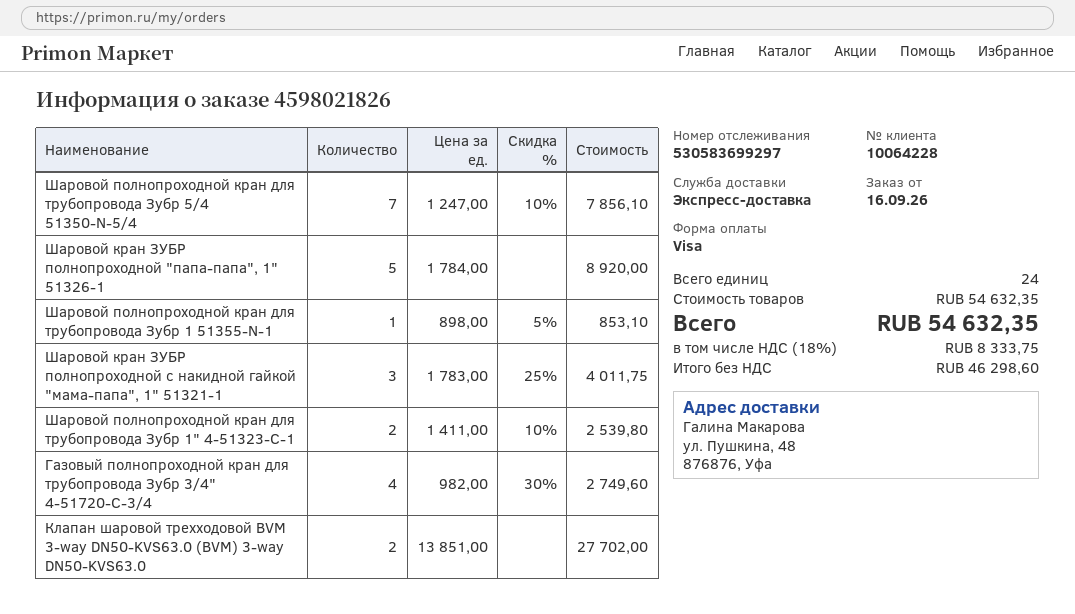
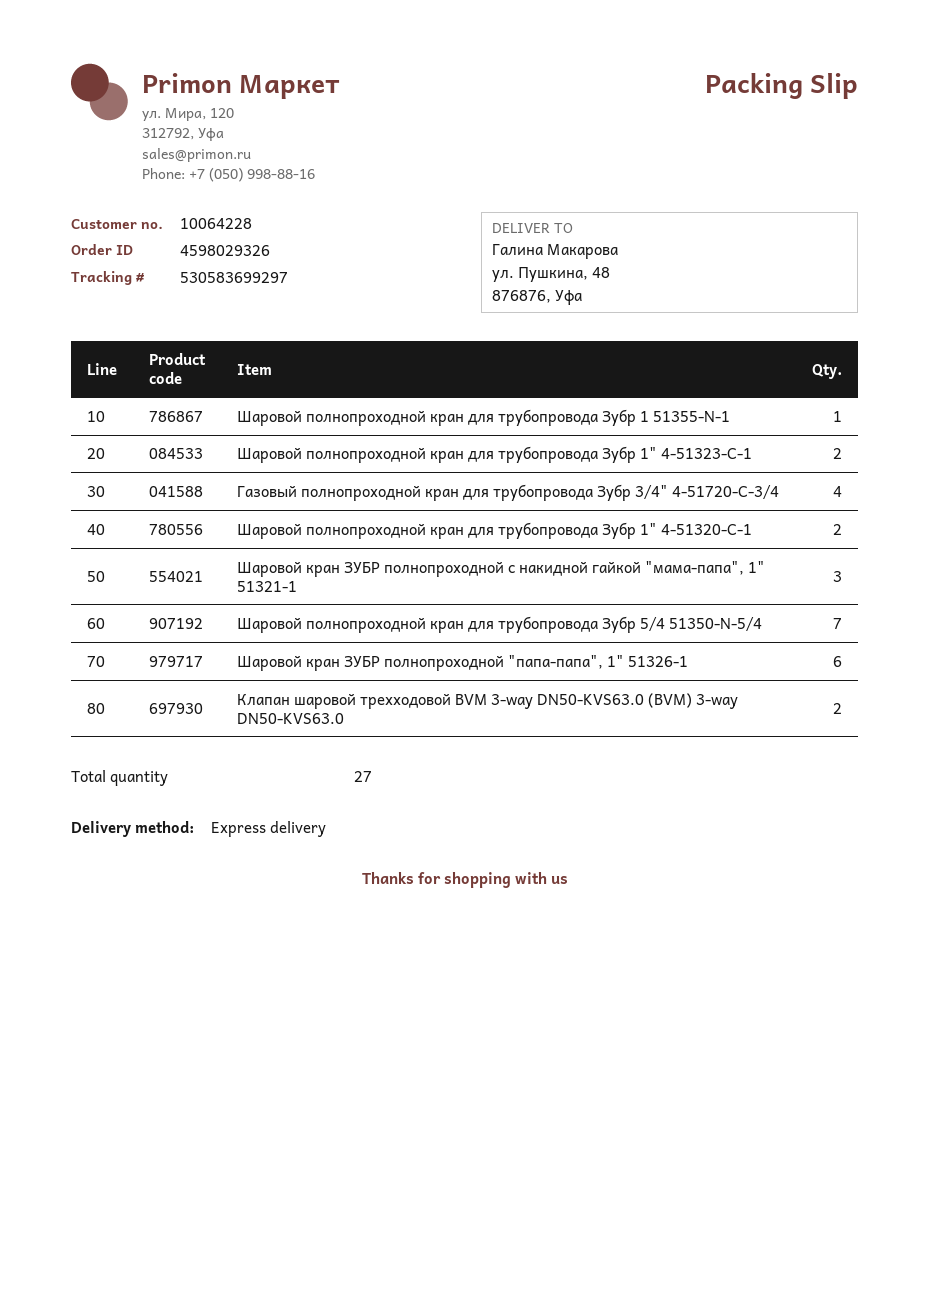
order number: 4598021826 -> 4598029326
Шаровой кран ЗУБР полнопроходной "папа-папа", 1" 51326-1: 5 -> 6
Шаровой полнопроходной кран для трубопровода Зубр 1" 4-51320-C-1: none -> 2
total quantity: 24 -> 27

